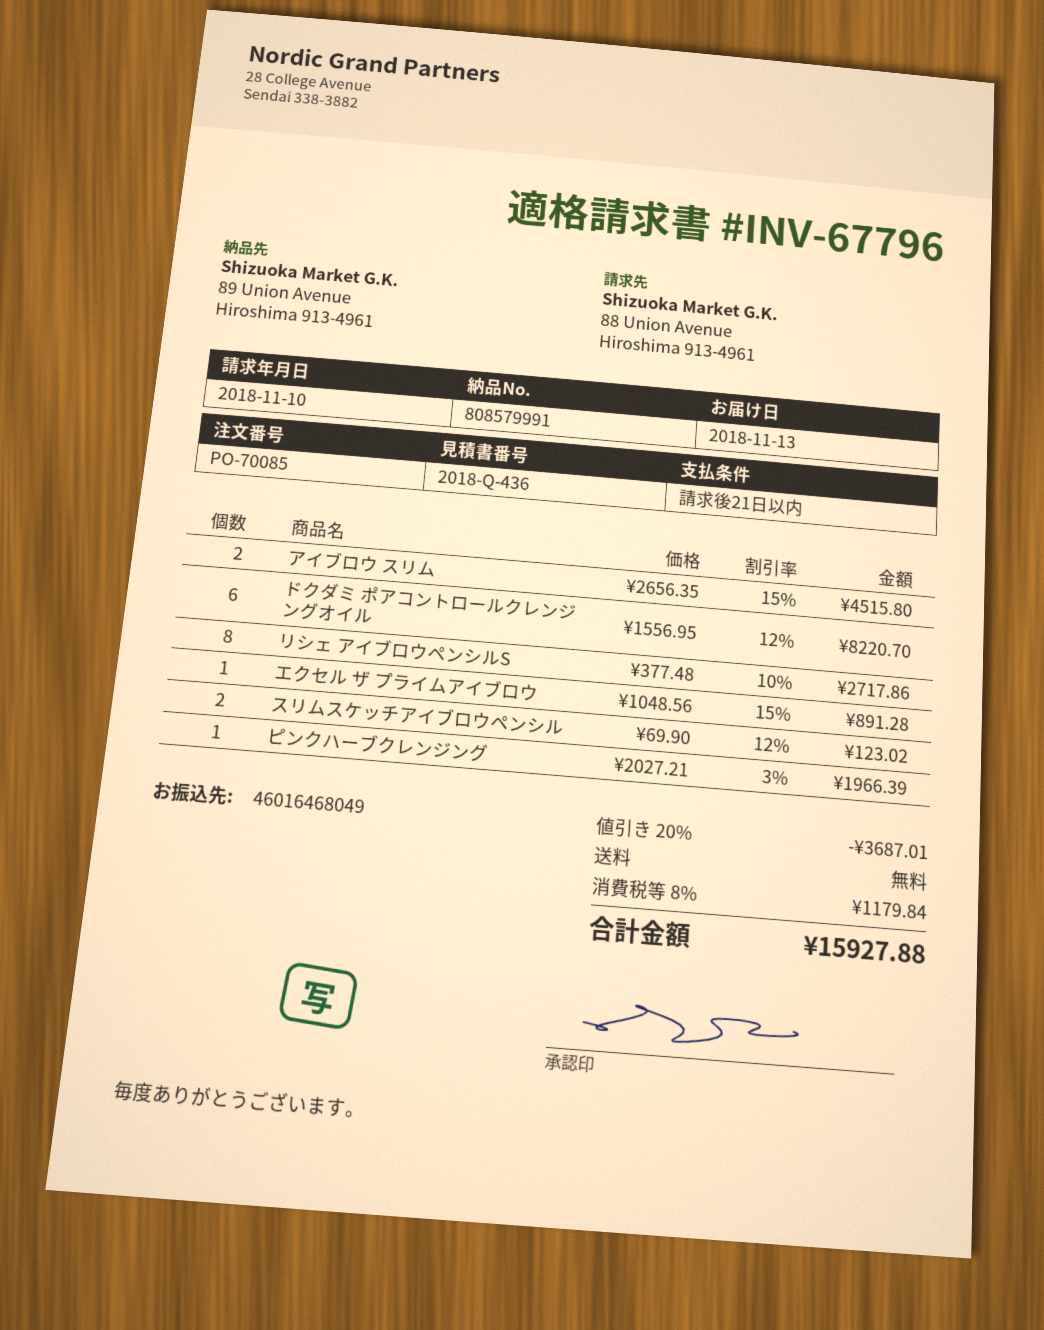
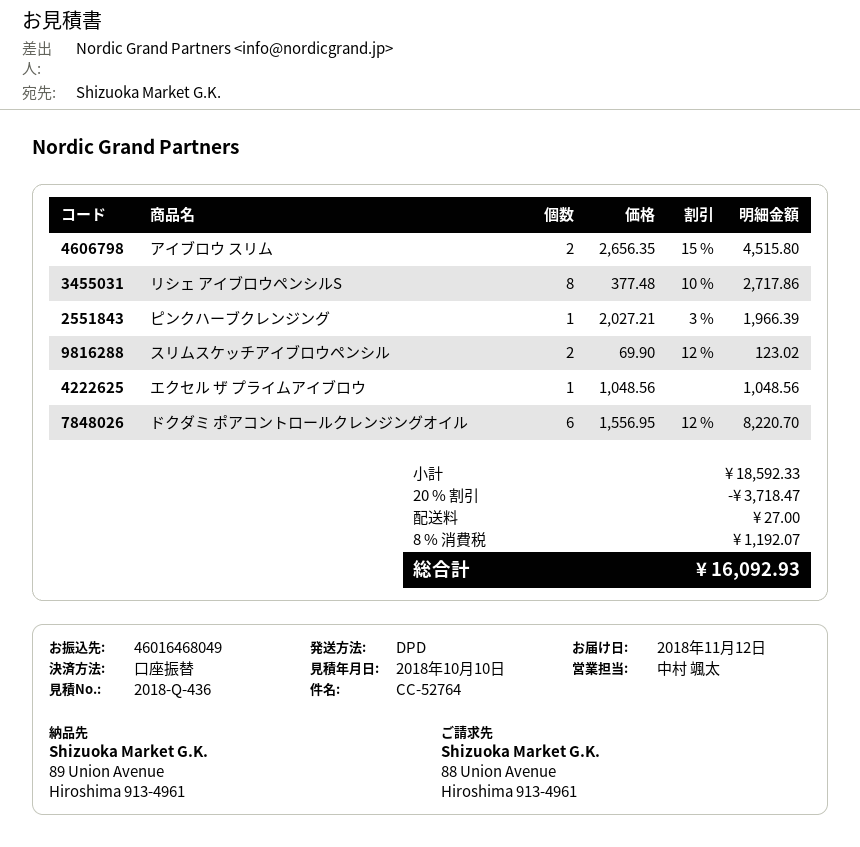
delivery date: 2018-11-13 -> 2018-11-12
エクセル ザ プライムアイブロウ: 1 x 1048.56 - 15% = 891.28 -> 1 x 1048.56 = 1048.56
discount: 20% = 3687.01 -> 20% = 3718.47
shipping: 0.00 -> 27.00
tax: 8% = 1179.84 -> 8% = 1192.07
total: 15927.88 -> 16092.93

